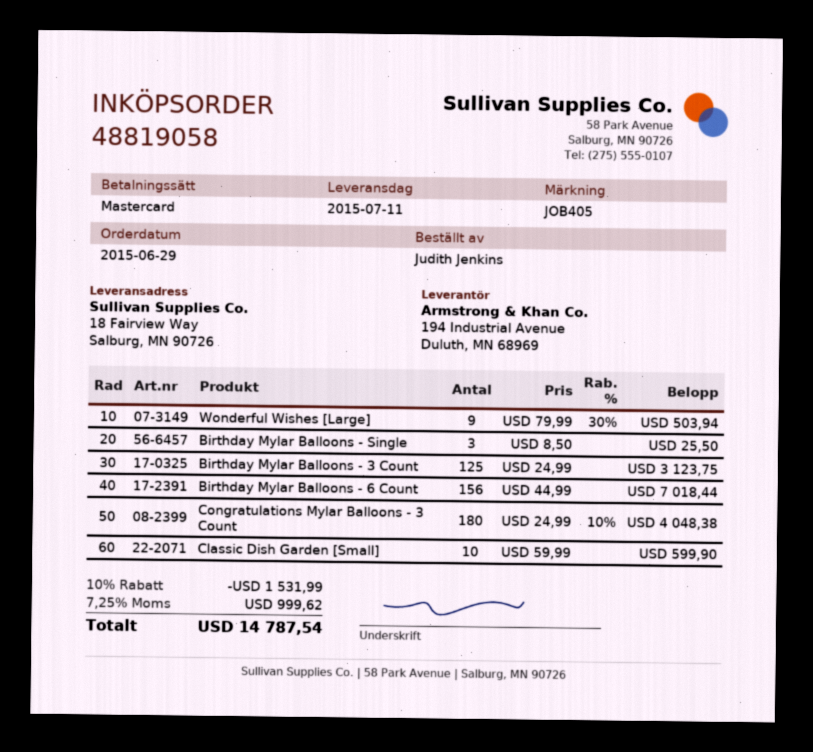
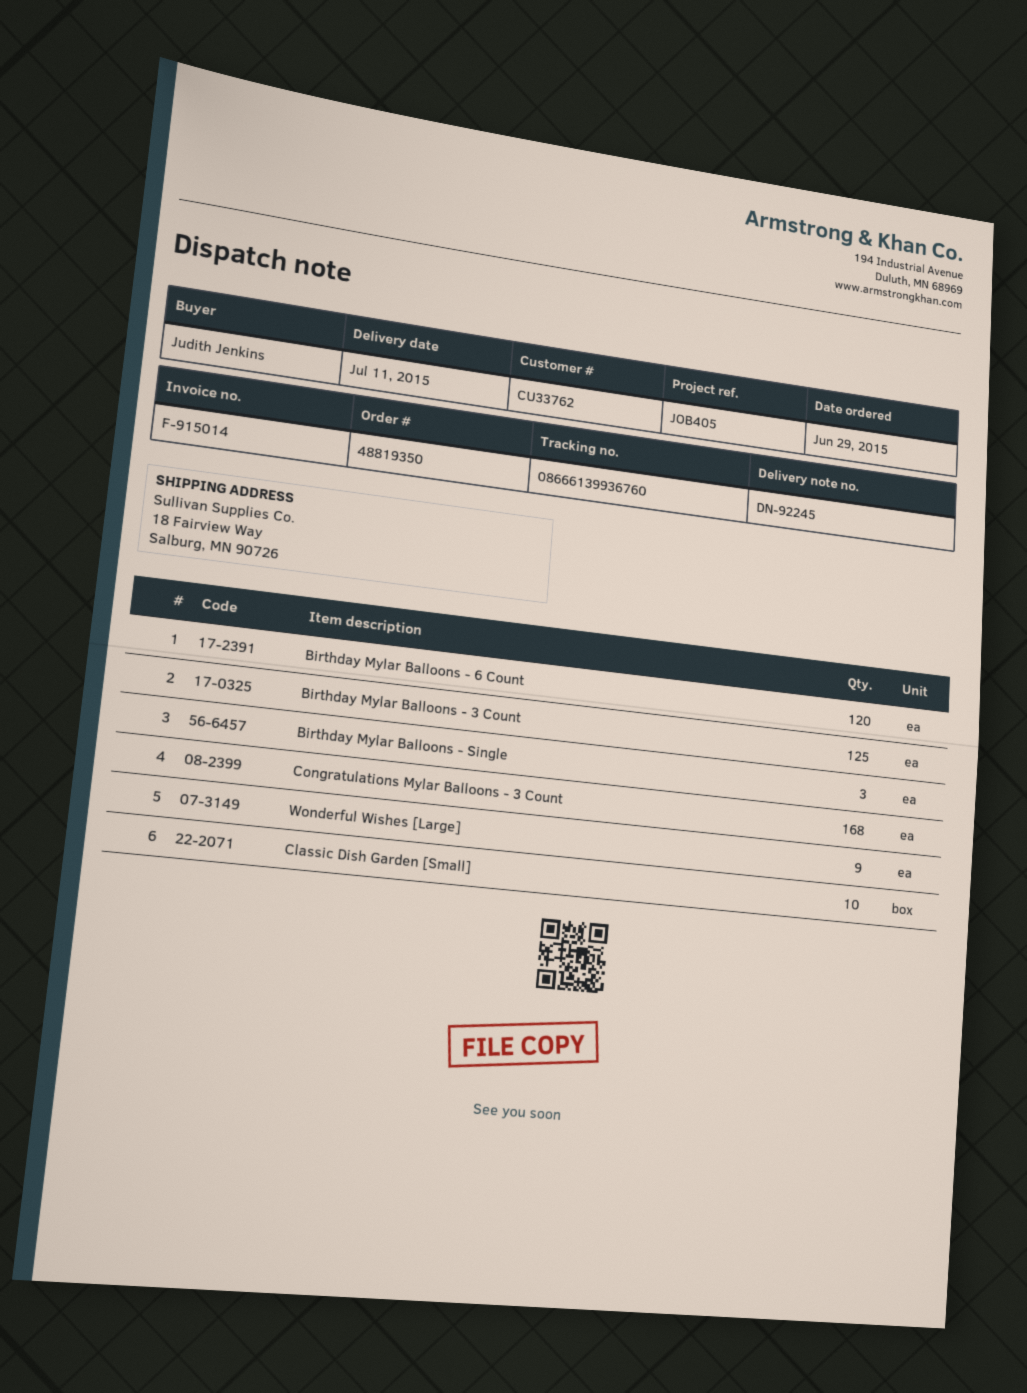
order number: 48819058 -> 48819350
Birthday Mylar Balloons - 6 Count: 156 -> 120
Congratulations Mylar Balloons - 3 Count: 180 -> 168

